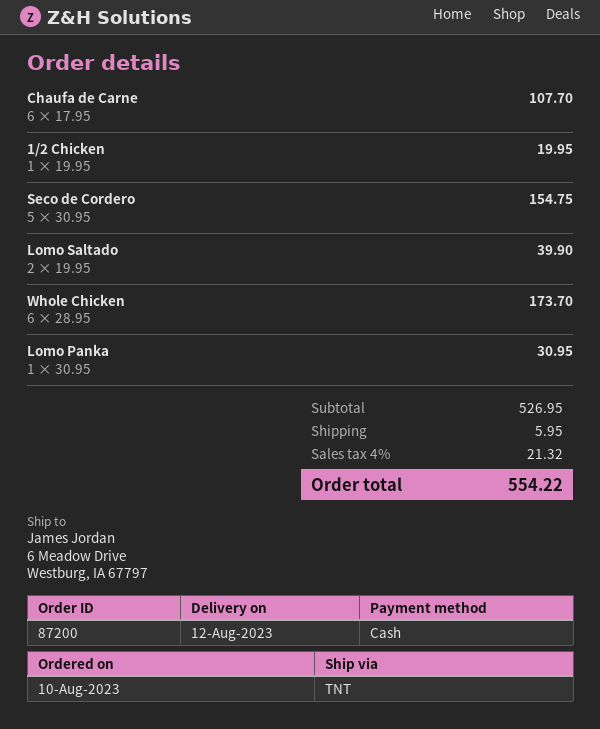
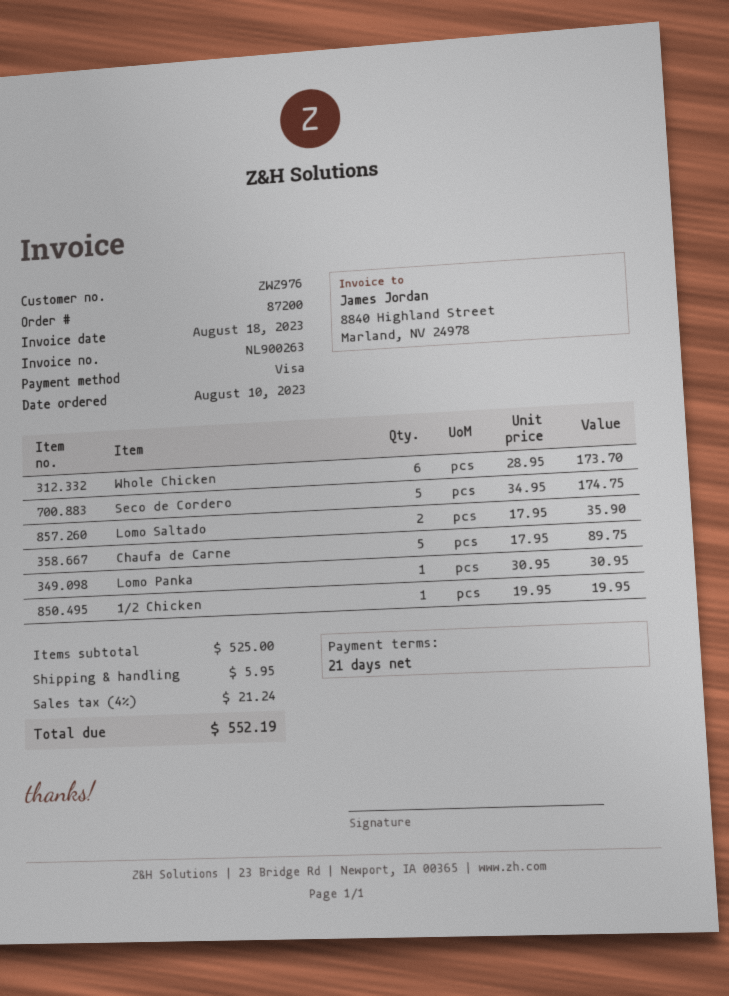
payment method: cash -> Visa
Chaufa de Carne: 6 x 17.95 = 107.70 -> 5 x 17.95 = 89.75
Seco de Cordero: 5 x 30.95 = 154.75 -> 5 x 34.95 = 174.75
Lomo Saltado: 2 x 19.95 = 39.90 -> 2 x 17.95 = 35.90
subtotal: 526.95 -> 525.00
tax: 4% = 21.32 -> 4% = 21.24
total: 554.22 -> 552.19

